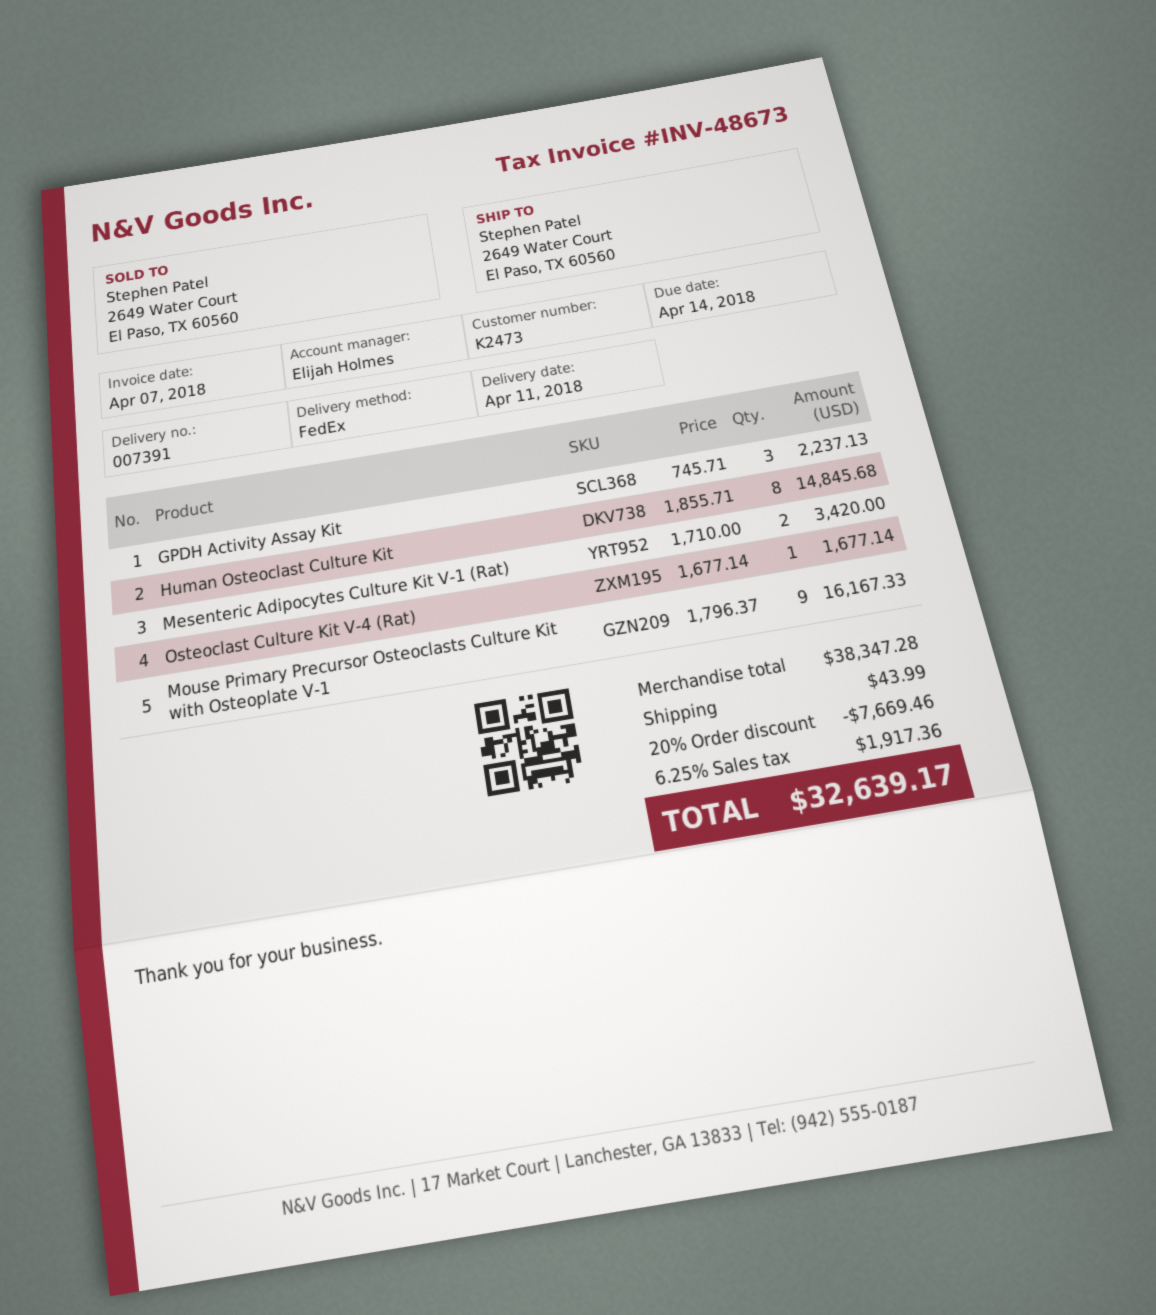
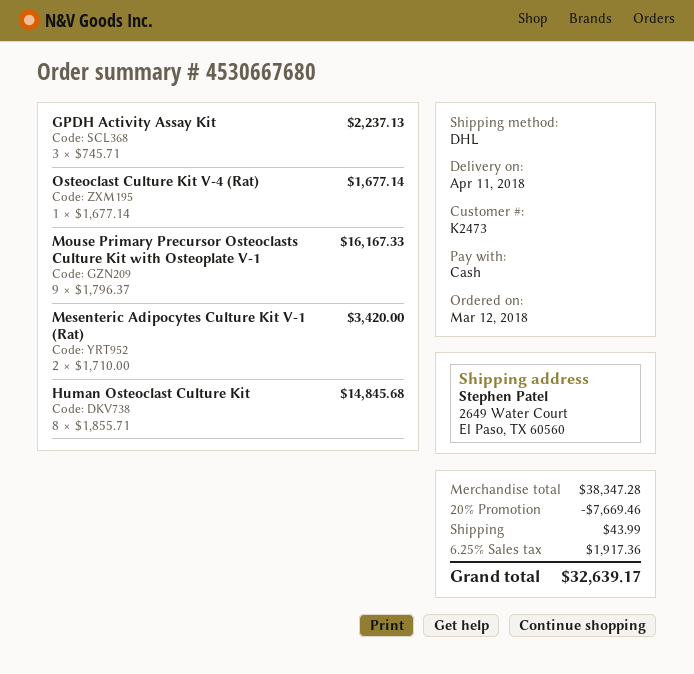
shipping method: FedEx -> DHL

